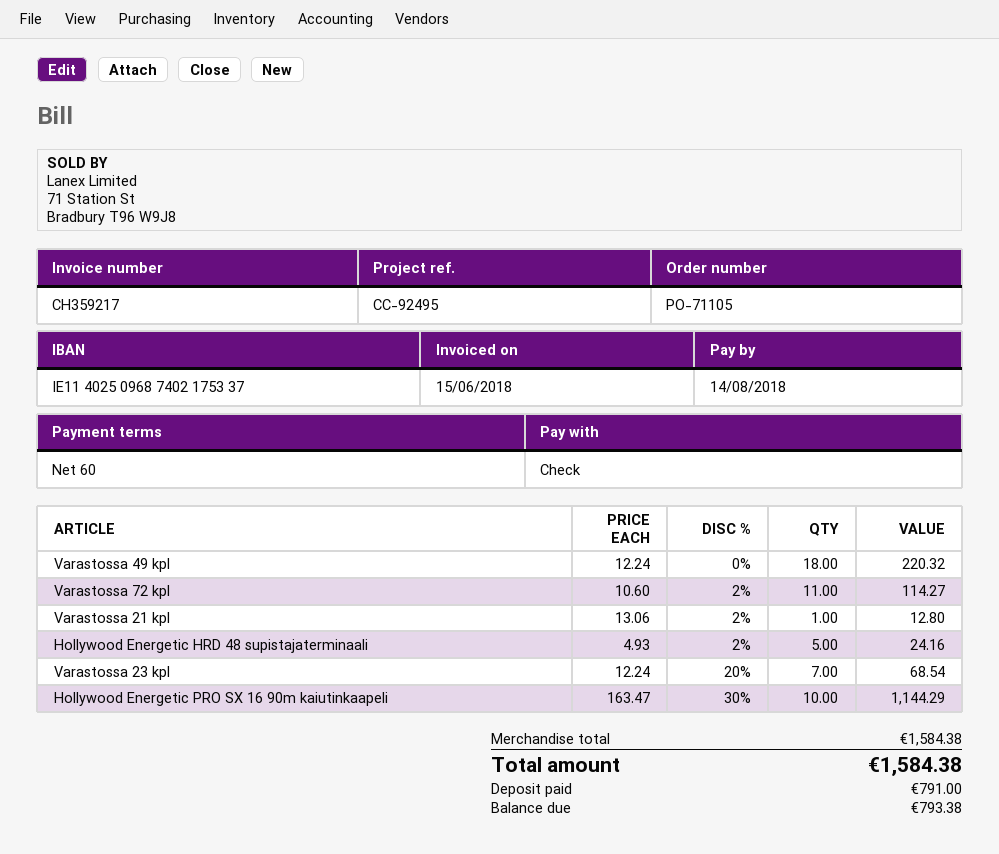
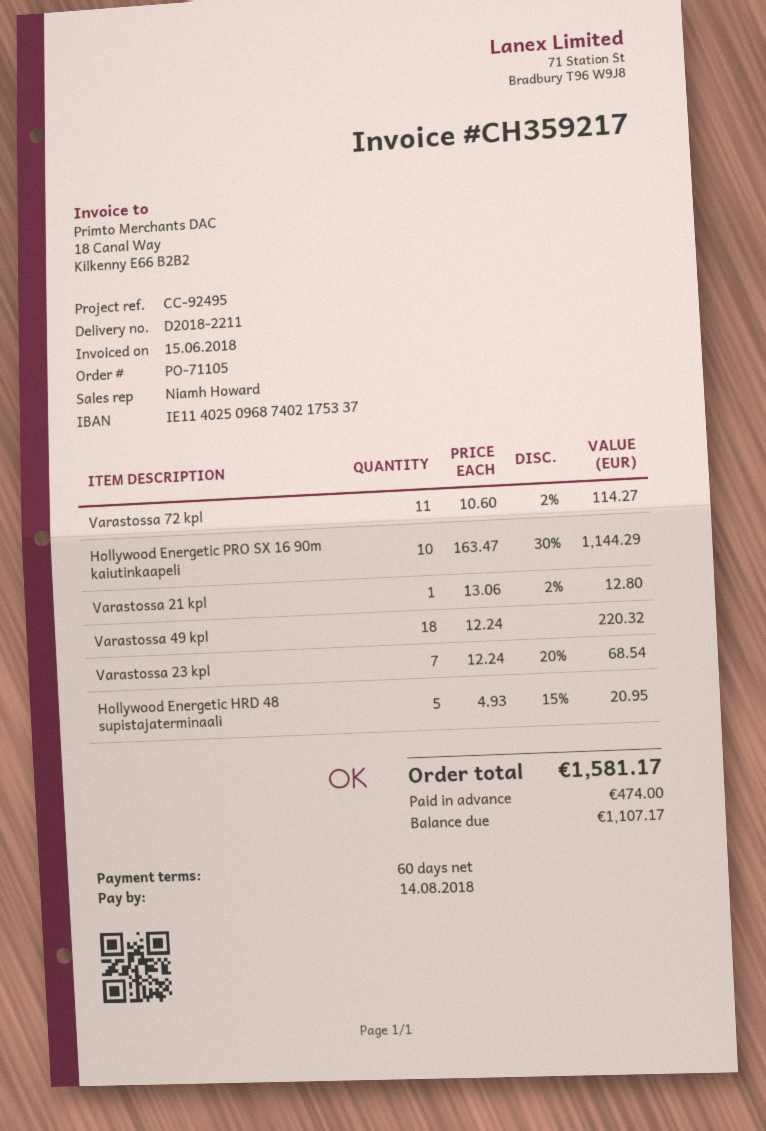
Hollywood Energetic HRD 48 supistajaterminaali: 5 x 4.93 - 2% = 24.16 -> 5 x 4.93 - 15% = 20.95
total: 1584.38 -> 1581.17
deposit: 791.00 -> 474.00
balance: 793.38 -> 1107.17

